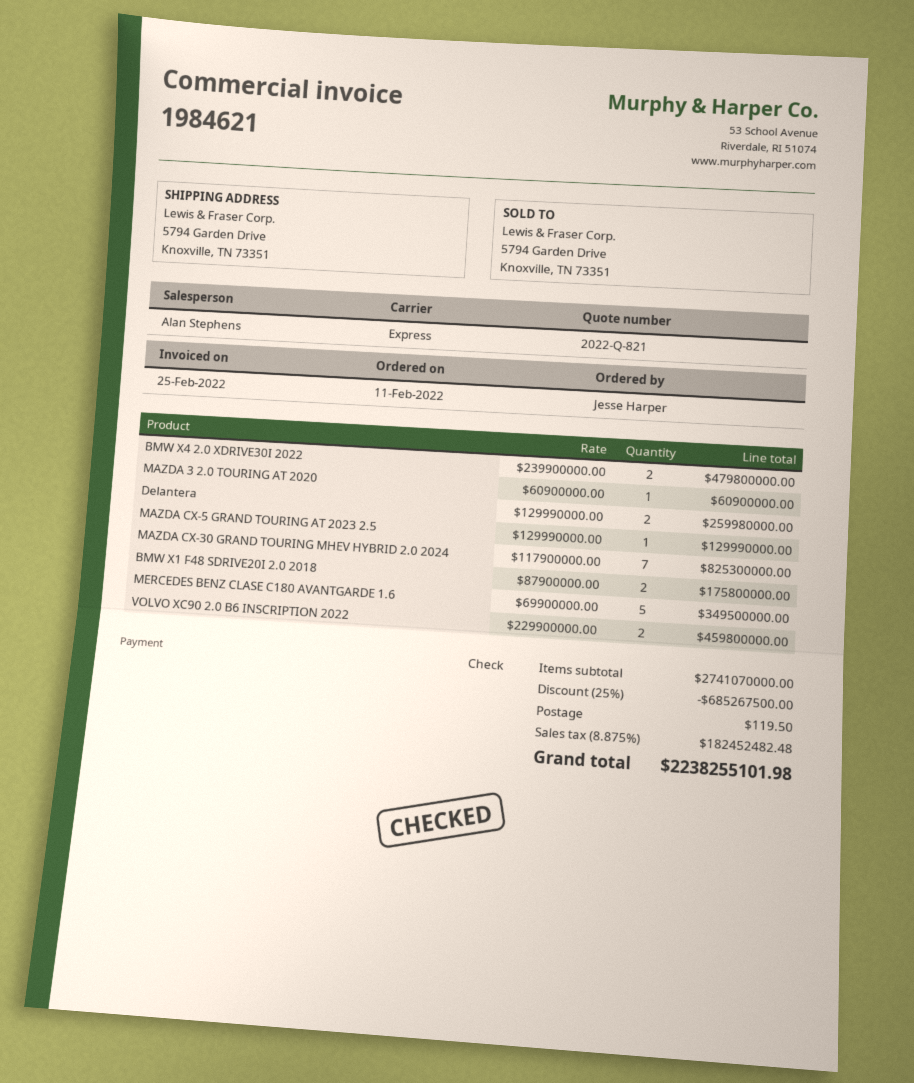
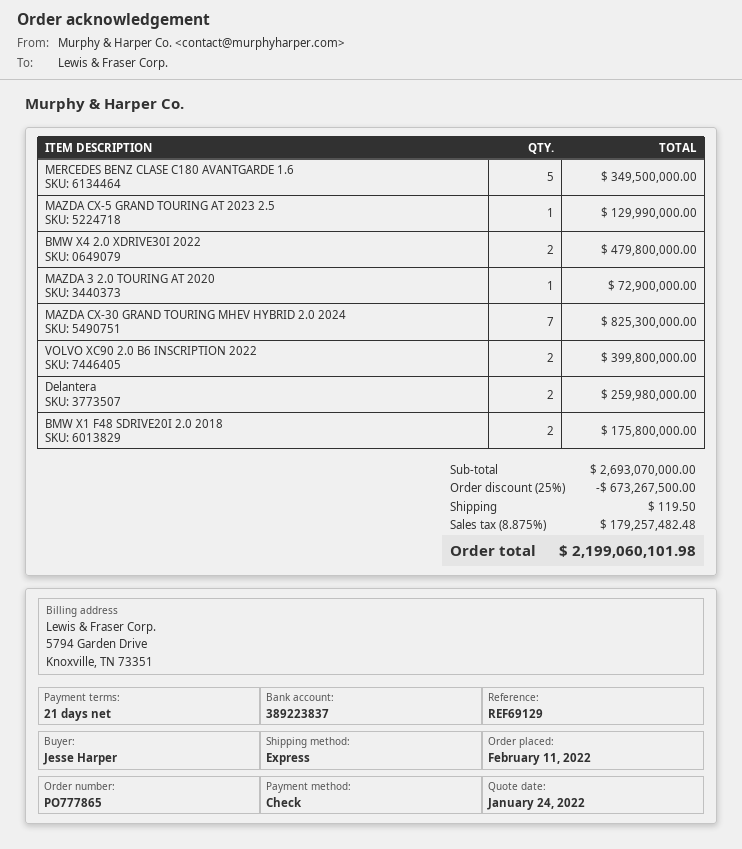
MAZDA 3 2.0 TOURING AT 2020: 1 for 60900000.00 -> 1 for 72900000.00
VOLVO XC90 2.0 B6 INSCRIPTION 2022: 2 for 459800000.00 -> 2 for 399800000.00
subtotal: 2741070000.00 -> 2693070000.00
discount: 25% = 685267500.00 -> 25% = 673267500.00
tax: 8.875% = 182452482.48 -> 8.875% = 179257482.48
total: 2238255101.98 -> 2199060101.98

